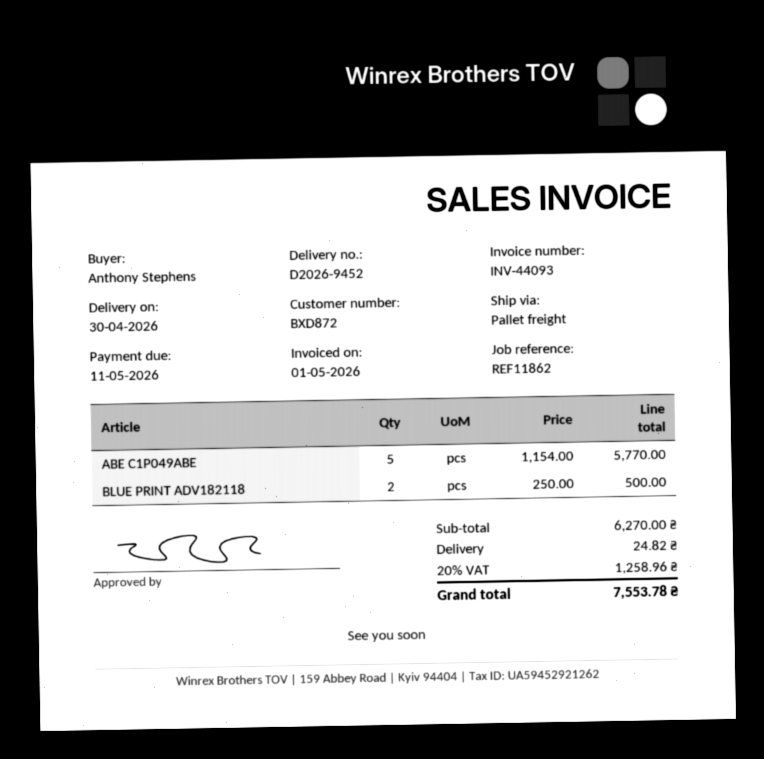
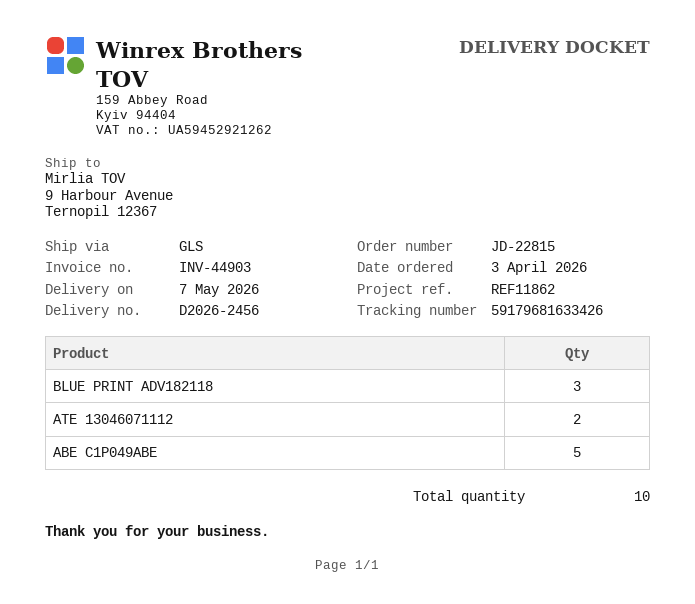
delivery note number: D2026-9452 -> D2026-2456
delivery date: 2026-04-30 -> 2026-05-07
invoice number: INV-44093 -> INV-44903
shipping method: pallet freight -> GLS
BLUE PRINT ADV182118: 2 -> 3
ATE 13046071112: none -> 2

